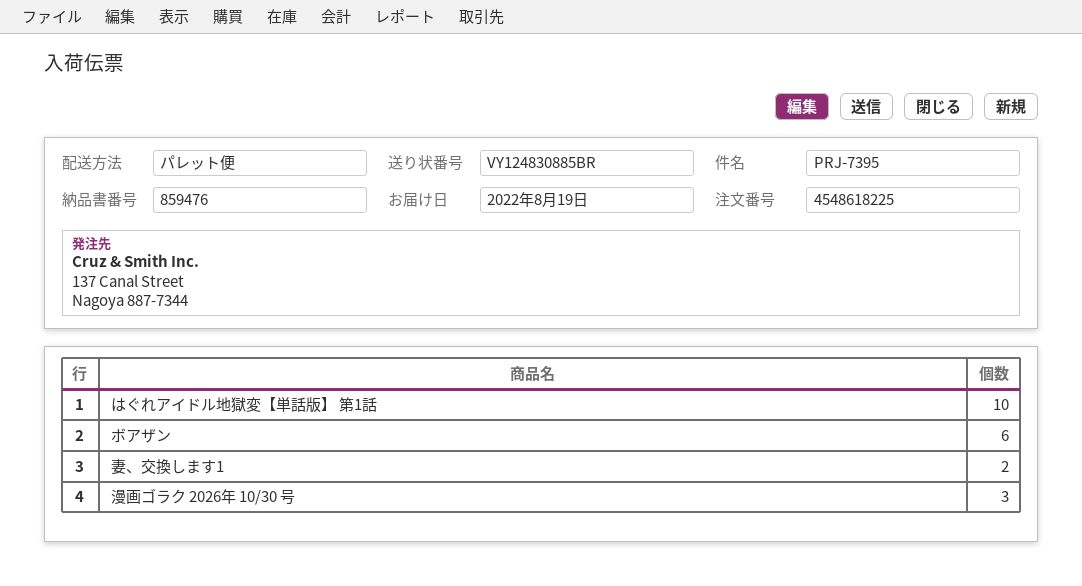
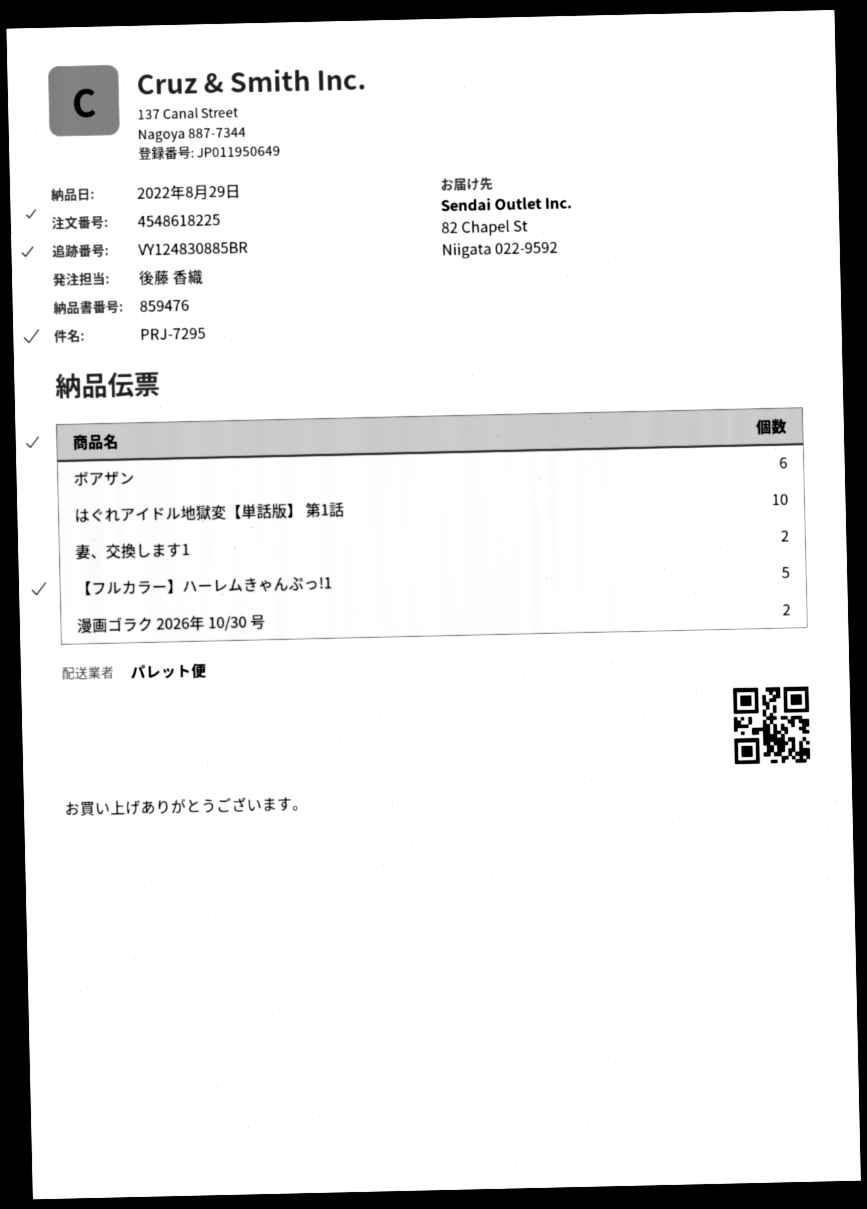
delivery date: 2022-08-19 -> 2022-08-29
reference: PRJ-7395 -> PRJ-7295
漫画ゴラク 2026年 10/30 号: 3 -> 2
【フルカラー】ハーレムきゃんぷっ!1: none -> 5

